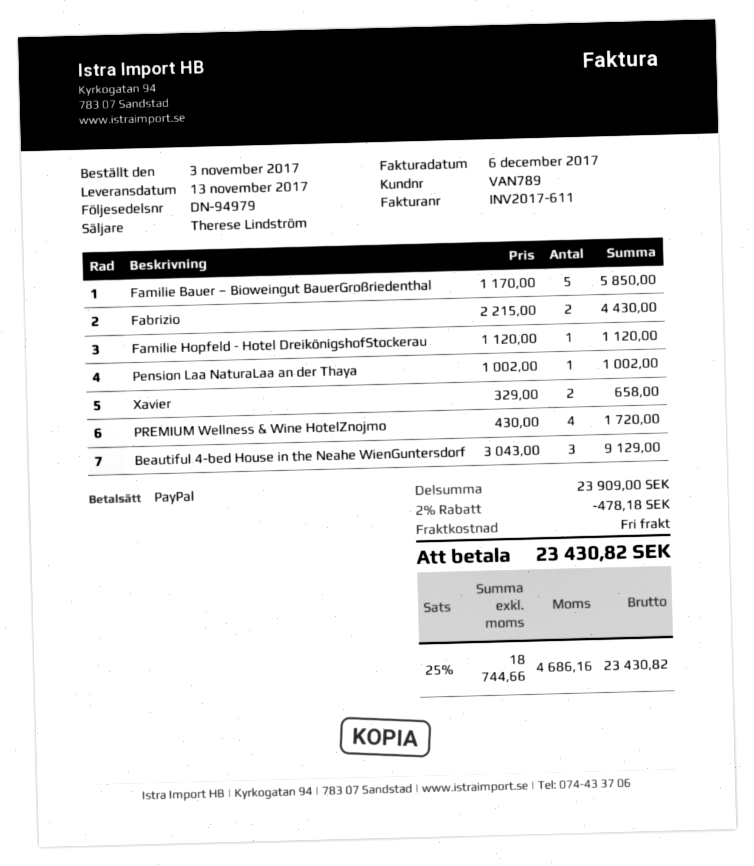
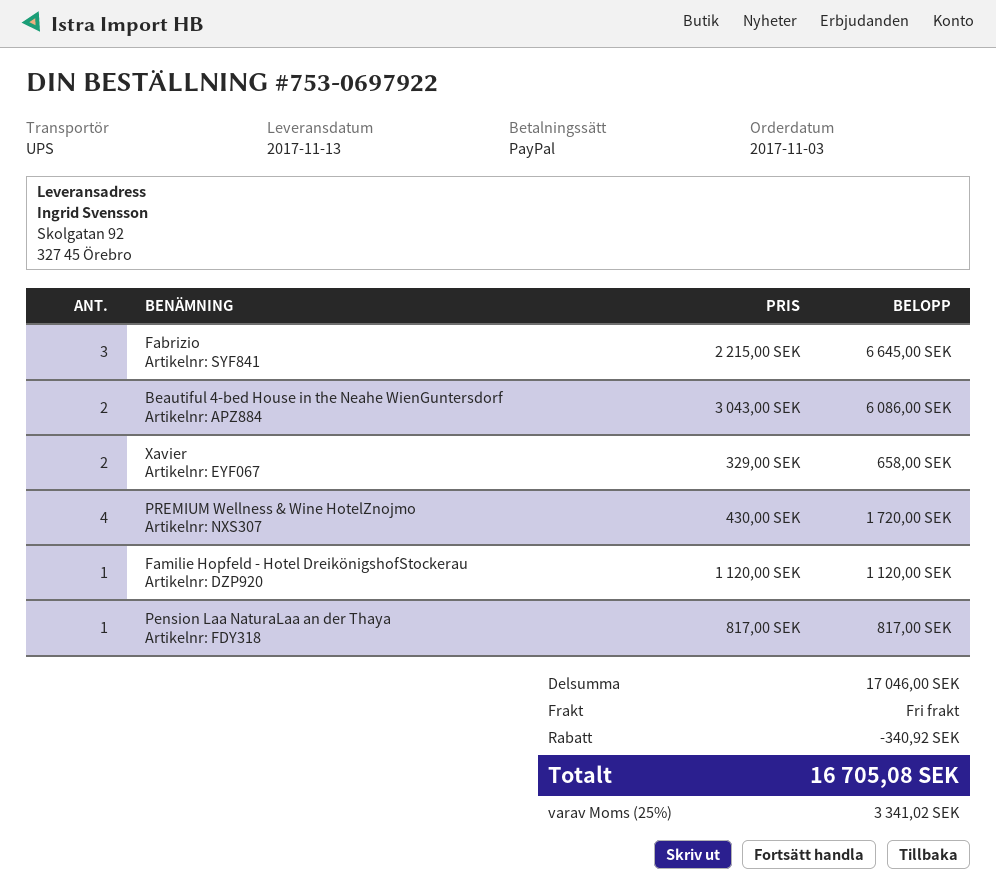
Familie Bauer – Bioweingut BauerGroßriedenthal: 5 x 1170.00 = 5850.00 -> none
Fabrizio: 2 x 2215.00 = 4430.00 -> 3 x 2215.00 = 6645.00
Pension Laa NaturaLaa an der Thaya: 1 x 1002.00 = 1002.00 -> 1 x 817.00 = 817.00
Beautiful 4-bed House in the Neahe WienGuntersdorf: 3 x 3043.00 = 9129.00 -> 2 x 3043.00 = 6086.00
subtotal: 23909.00 -> 17046.00
discount: 478.18 -> 340.92
tax: 25% = 4686.16 -> 25% = 3341.02
total: 23430.82 -> 16705.08

